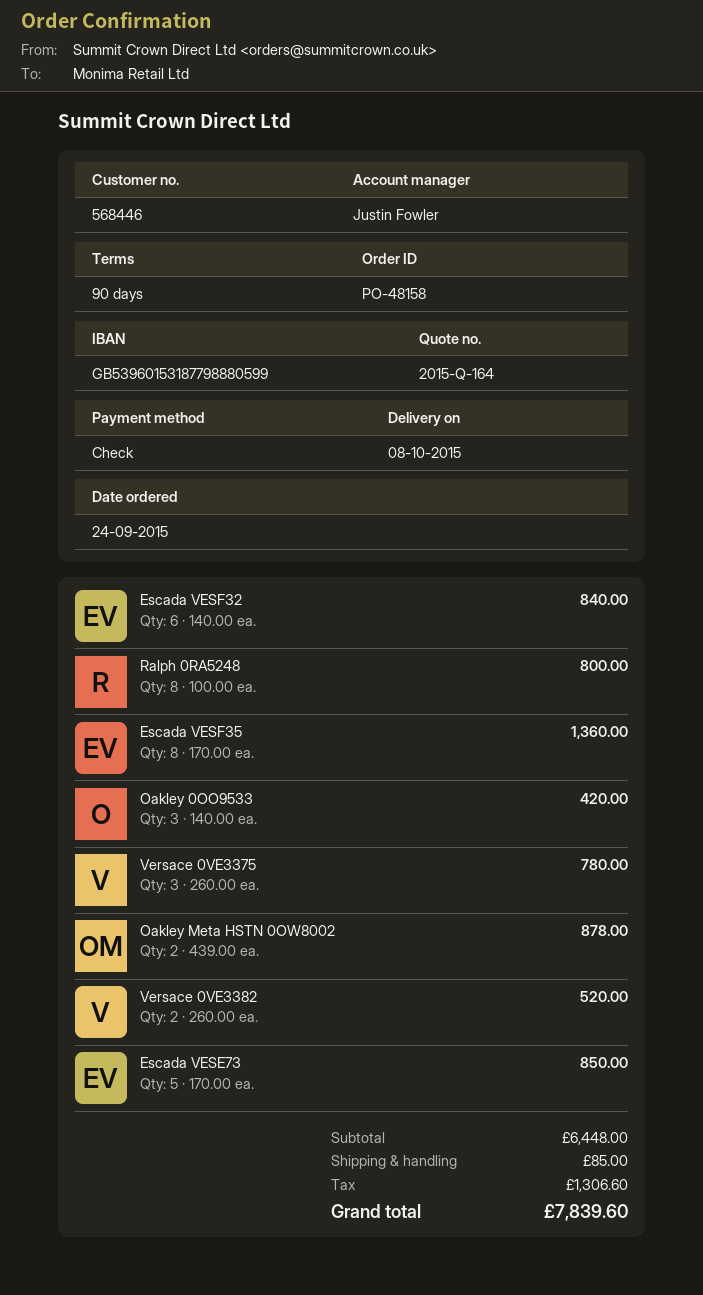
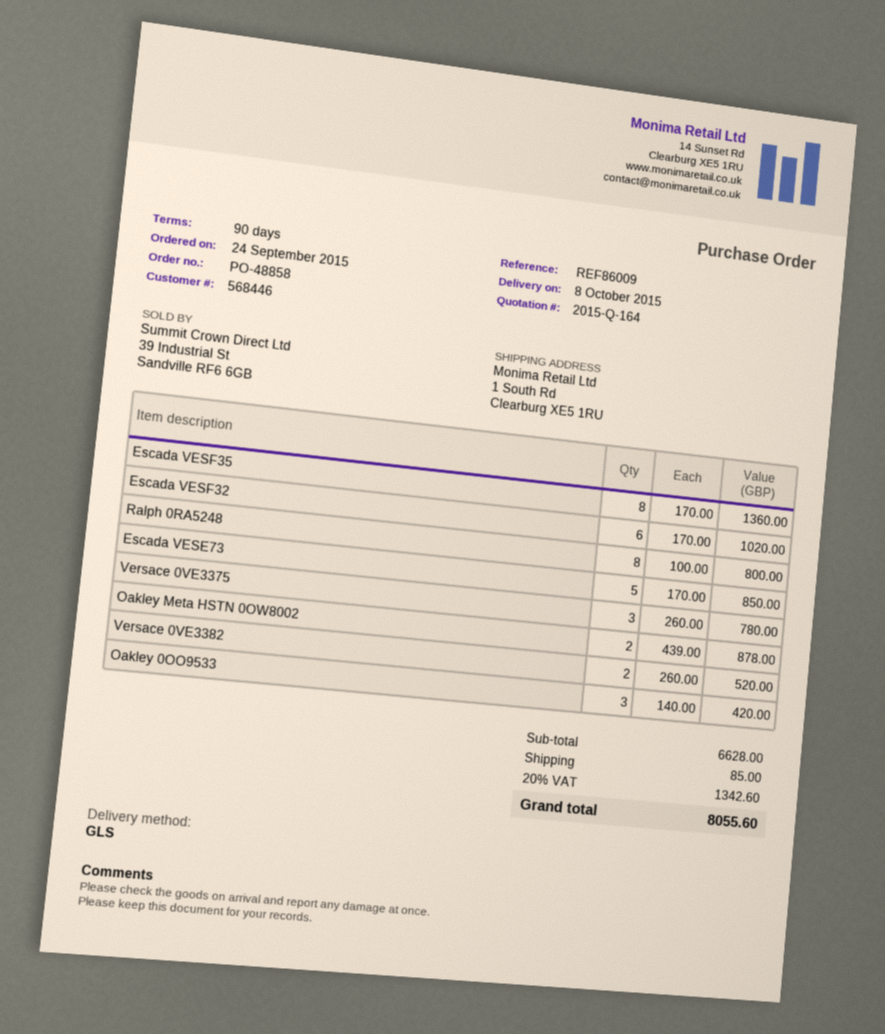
order number: PO-48158 -> PO-48858
Escada VESF32: 6 x 140.00 = 840.00 -> 6 x 170.00 = 1020.00
subtotal: 6448.00 -> 6628.00
tax: 1306.60 -> 1342.60
total: 7839.60 -> 8055.60

